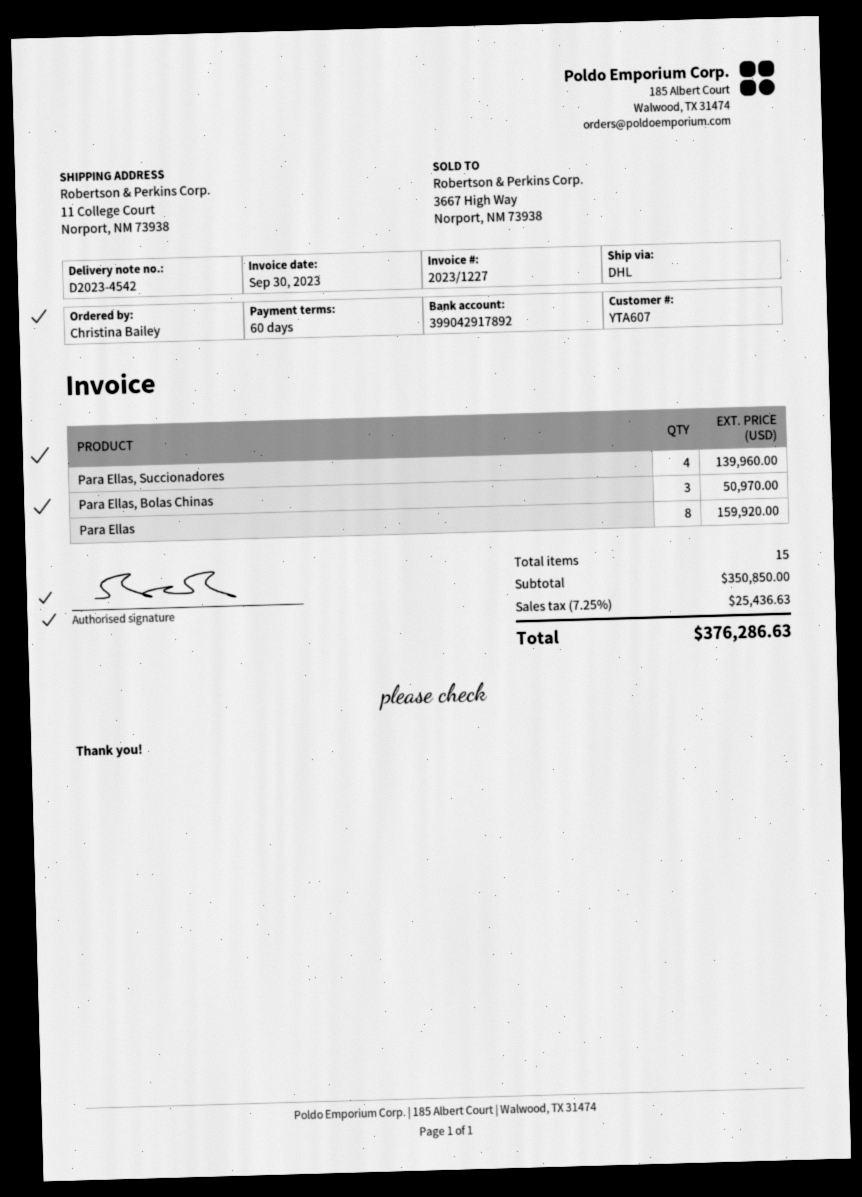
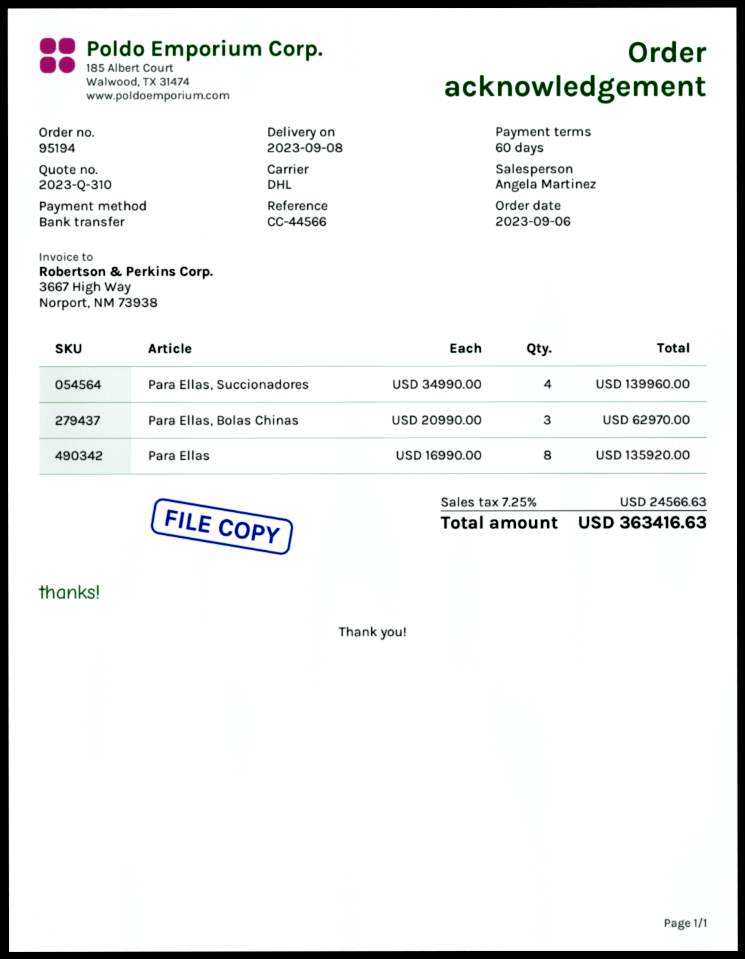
Para Ellas, Bolas Chinas: 3 for 50970.00 -> 3 for 62970.00
Para Ellas: 8 for 159920.00 -> 8 for 135920.00
tax: 7.25% = 25436.63 -> 7.25% = 24566.63
total: 376286.63 -> 363416.63

